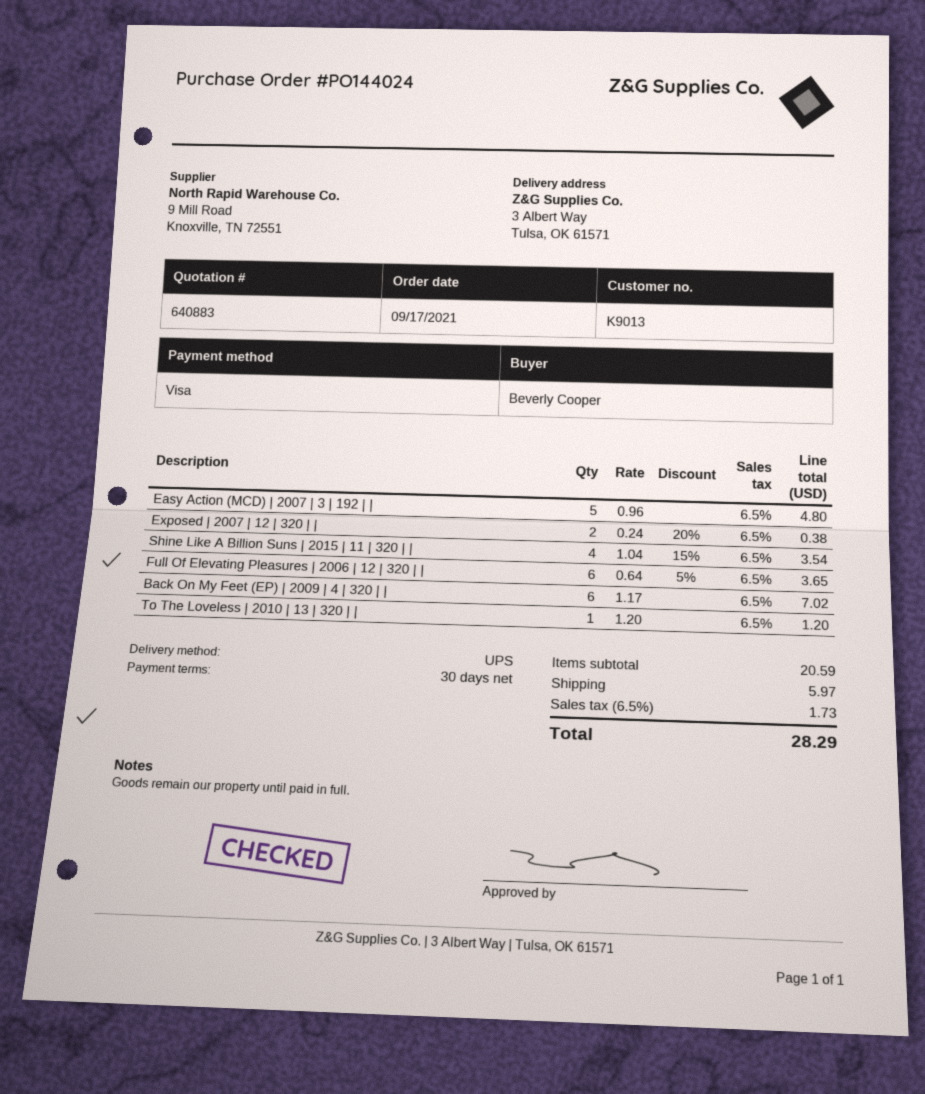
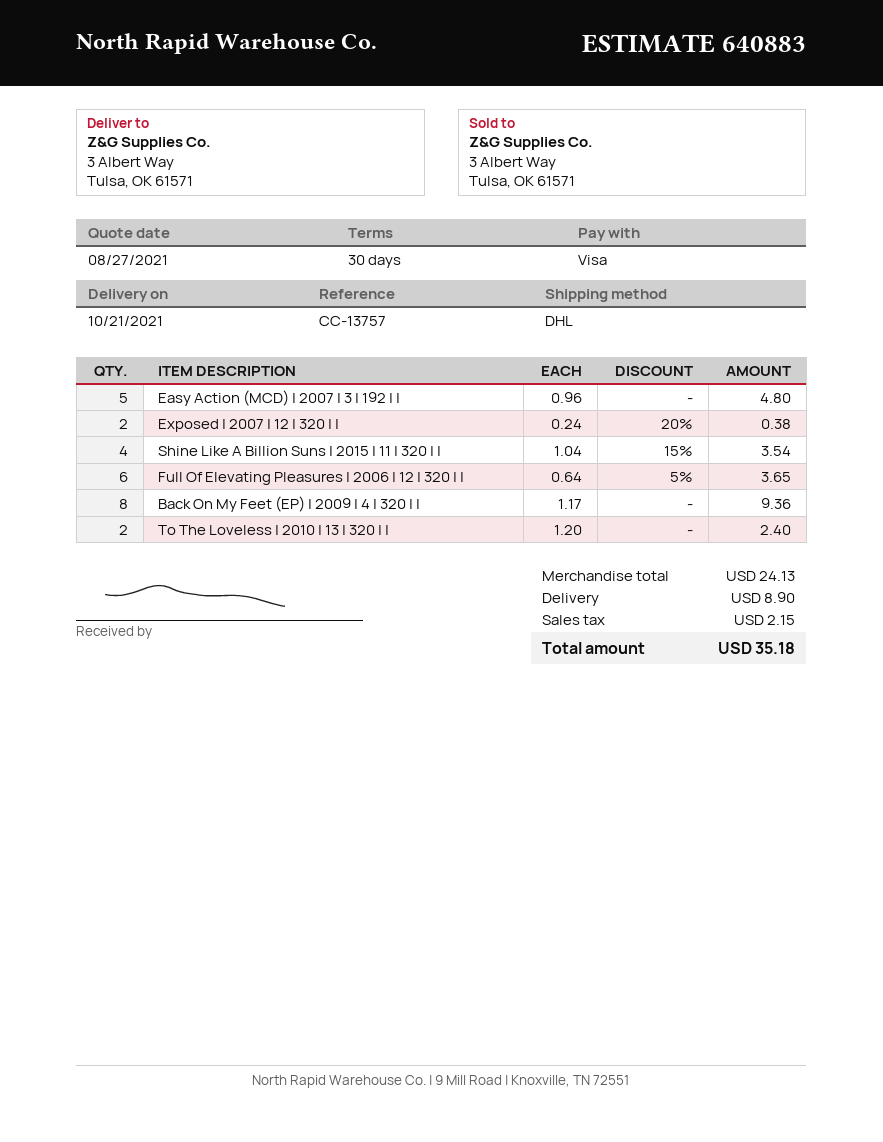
shipping method: UPS -> DHL
Back On My Feet (EP) | 2009 | 4 | 320 | |: 6 x 1.17 = 7.02 -> 8 x 1.17 = 9.36
To The Loveless | 2010 | 13 | 320 | |: 1 x 1.20 = 1.20 -> 2 x 1.20 = 2.40
subtotal: 20.59 -> 24.13
shipping: 5.97 -> 8.90
tax: 1.73 -> 2.15
total: 28.29 -> 35.18

